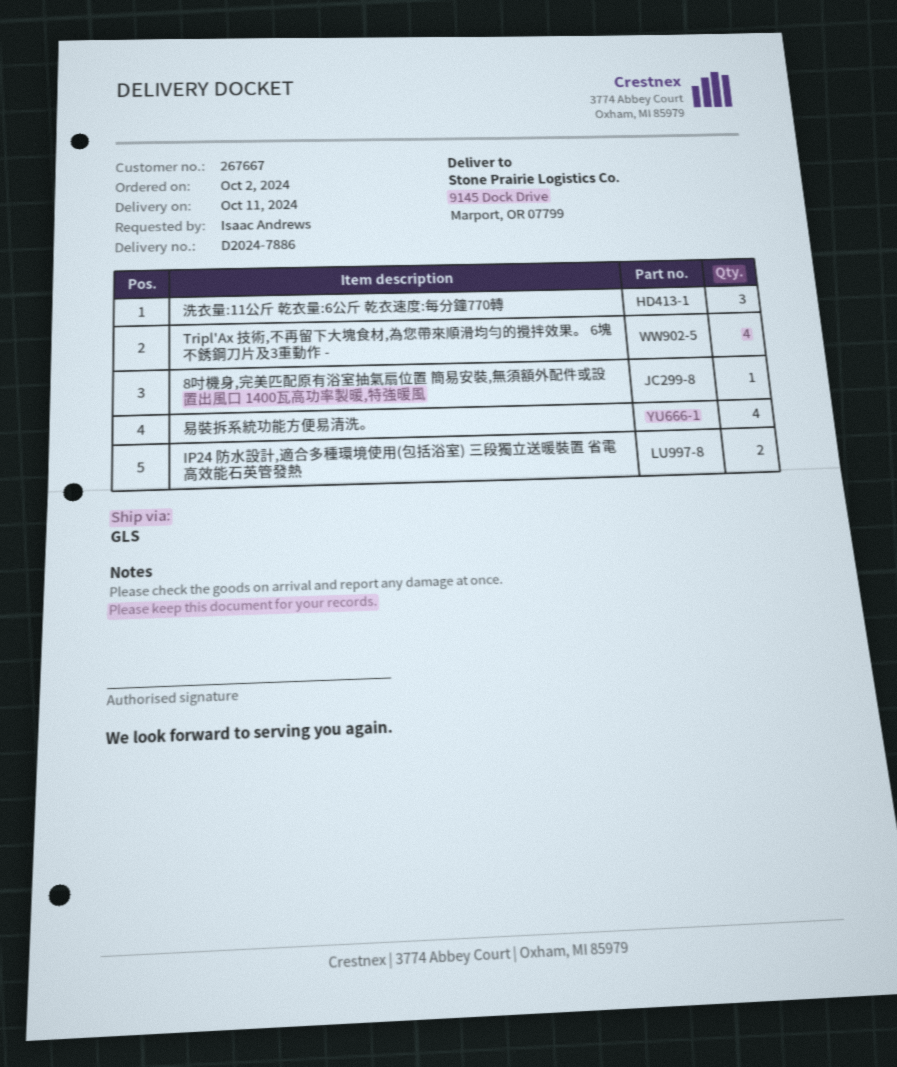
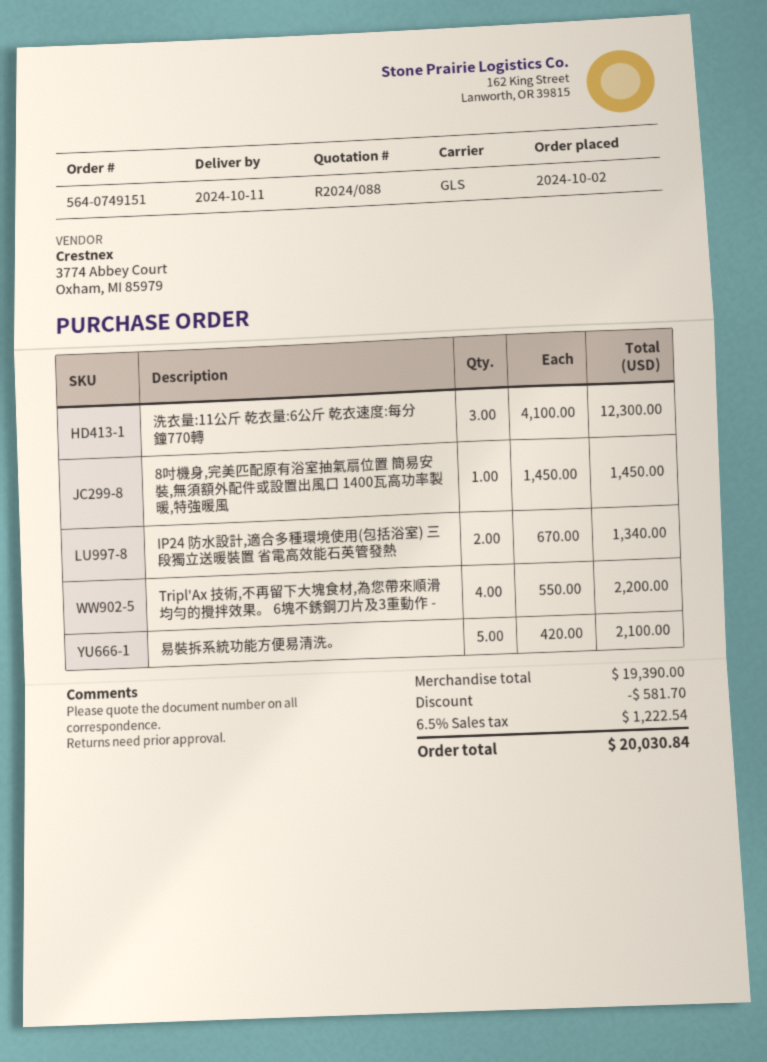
易裝拆系統功能方便易清洗。: 4 -> 5

